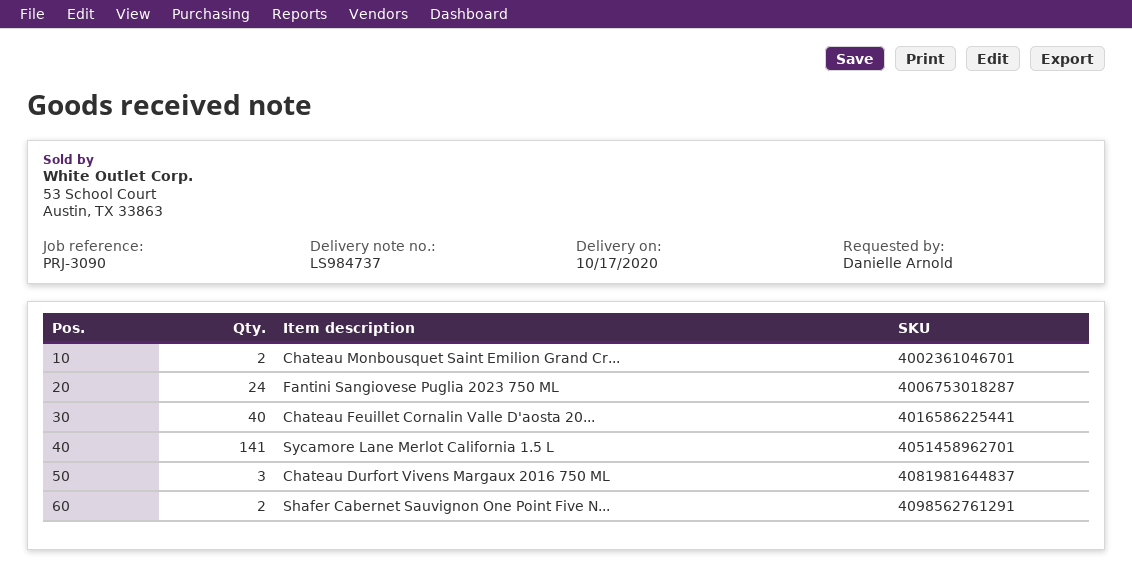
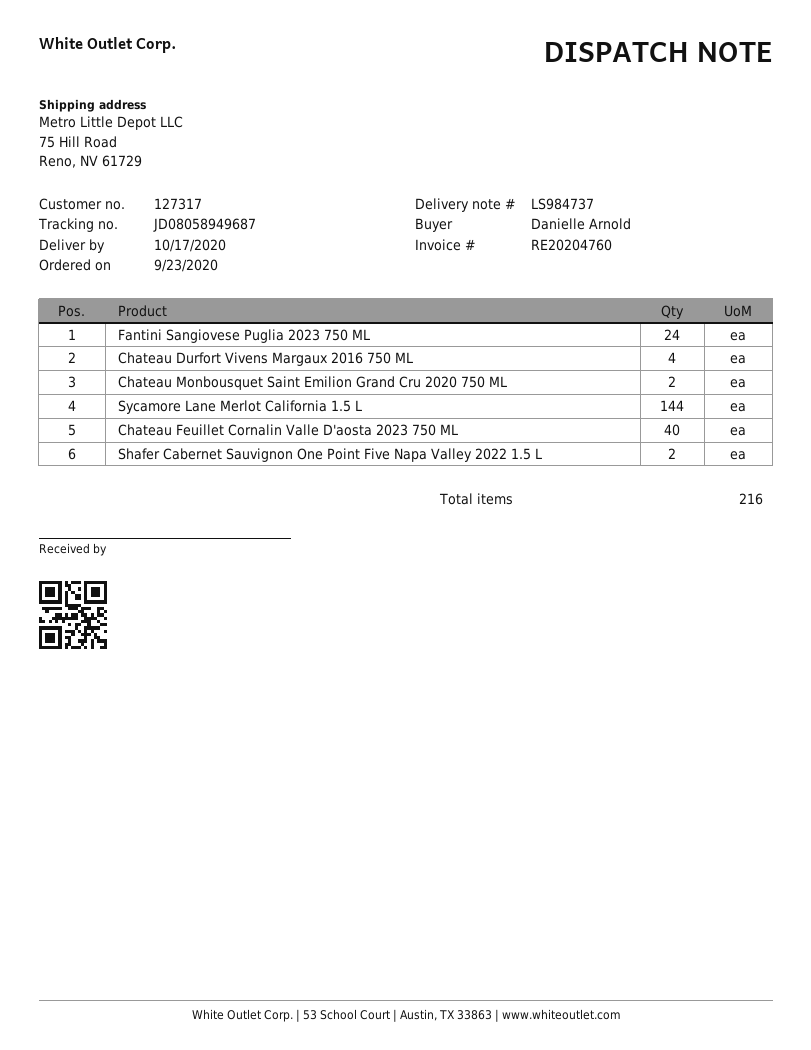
Sycamore Lane Merlot California 1.5 L: 141 -> 144
Chateau Durfort Vivens Margaux 2016 750 ML: 3 -> 4

